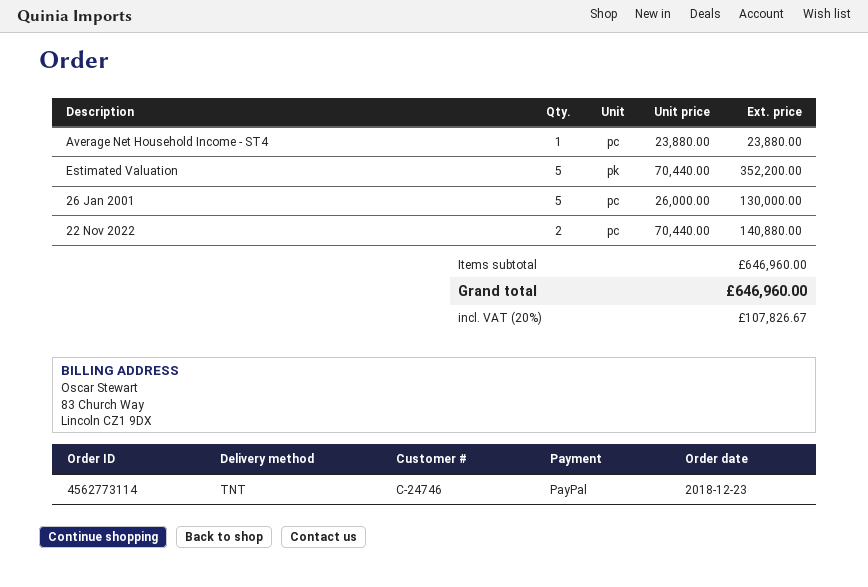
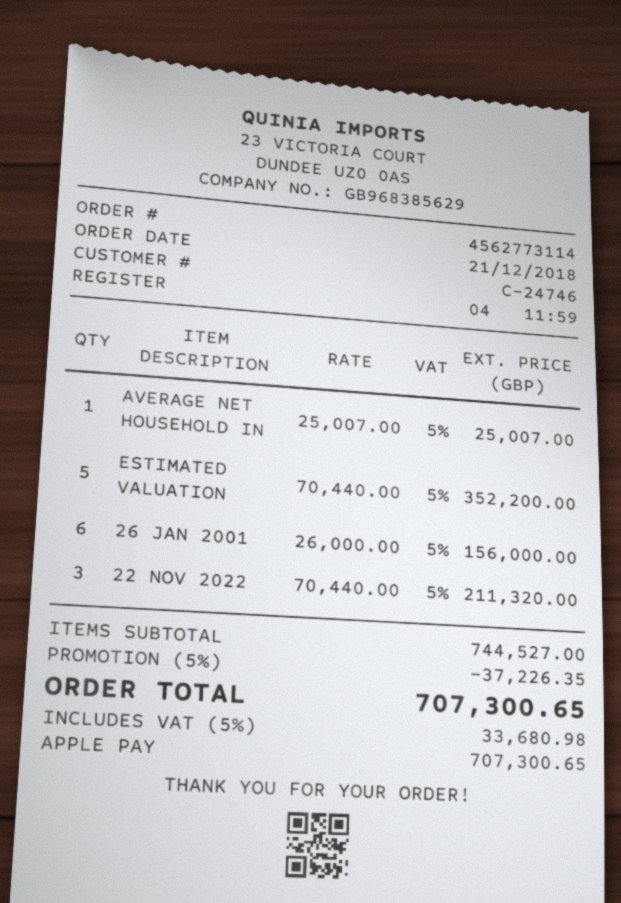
order date: 2018-12-23 -> 2018-12-21
payment method: PayPal -> Apple Pay
Average Net Household Income - ST4: 1 x 23880.00 = 23880.00 -> 1 x 25007.00 = 25007.00
26 Jan 2001: 5 x 26000.00 = 130000.00 -> 6 x 26000.00 = 156000.00
22 Nov 2022: 2 x 70440.00 = 140880.00 -> 3 x 70440.00 = 211320.00
subtotal: 646960.00 -> 744527.00
discount: none -> 5% = 37226.35
tax: 20% = 107826.67 -> 5% = 33680.98
total: 646960.00 -> 707300.65

